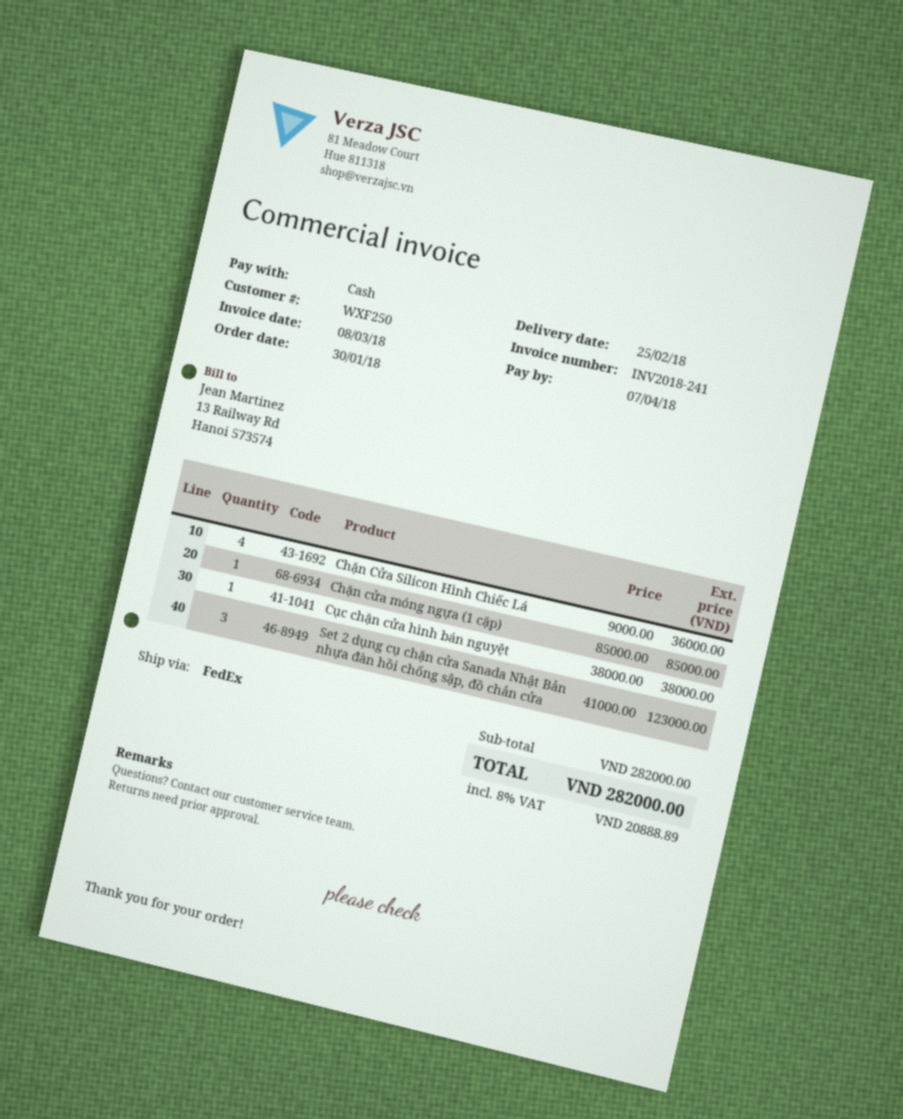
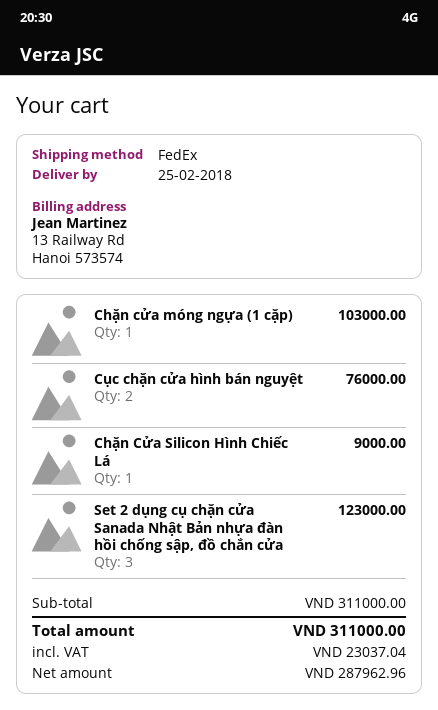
Chặn Cửa Silicon Hình Chiếc Lá: 4 for 36000.00 -> 1 for 9000.00
Chặn cửa móng ngựa (1 cặp): 1 for 85000.00 -> 1 for 103000.00
Cục chặn cửa hình bán nguyệt: 1 for 38000.00 -> 2 for 76000.00
subtotal: 282000.00 -> 311000.00
tax: 20888.89 -> 23037.04
total: 282000.00 -> 311000.00

